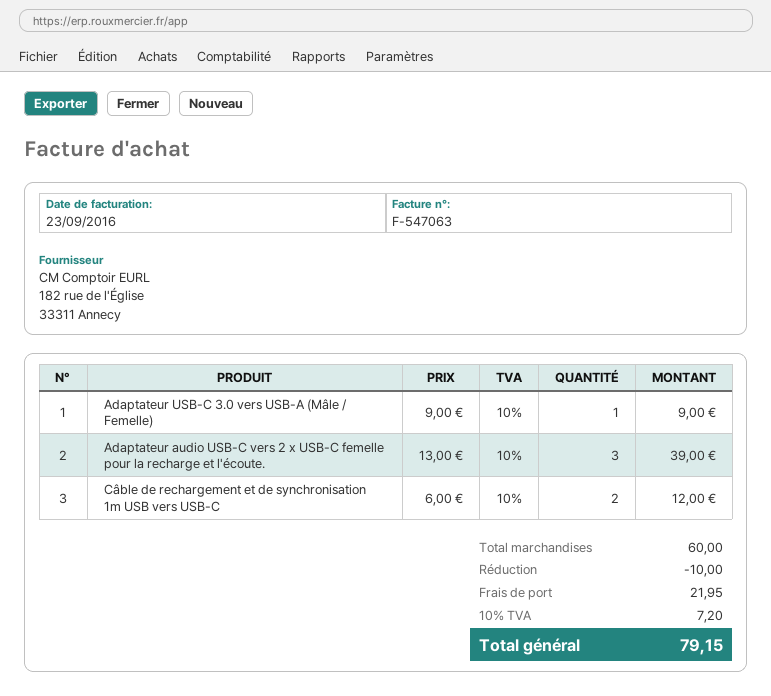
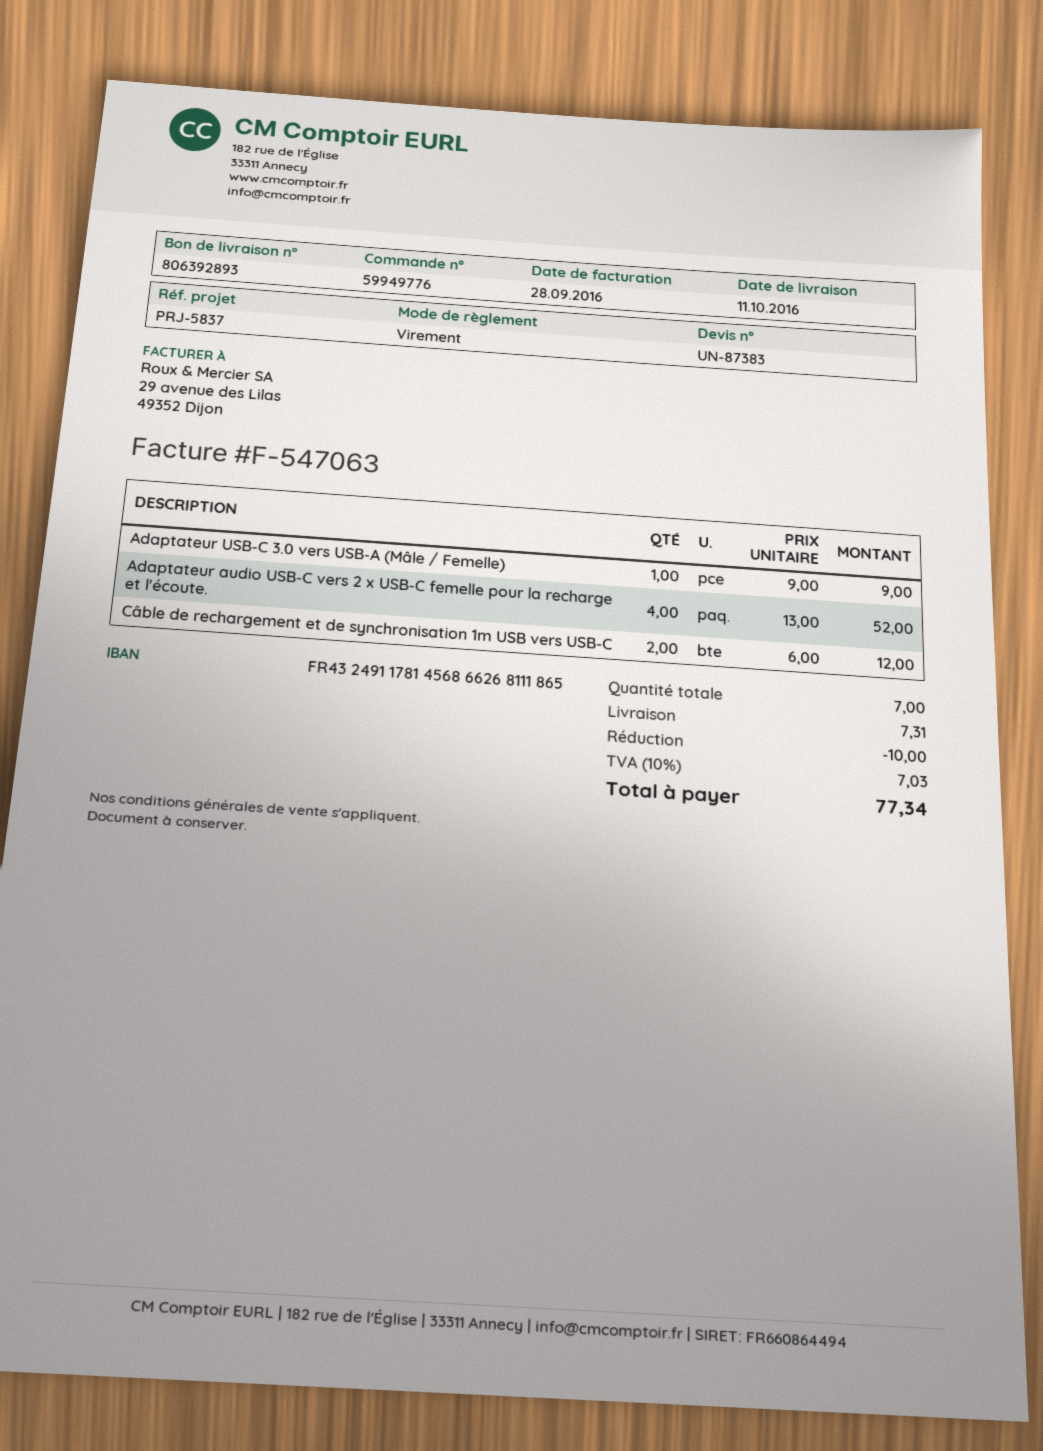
invoice date: 2016-09-23 -> 2016-09-28
Adaptateur audio USB-C vers 2 x USB-C femelle pour la recharge et l'écoute.: 3 x 13.00 = 39.00 -> 4 x 13.00 = 52.00
shipping: 21.95 -> 7.31
tax: 10% = 7.20 -> 10% = 7.03
total: 79.15 -> 77.34

